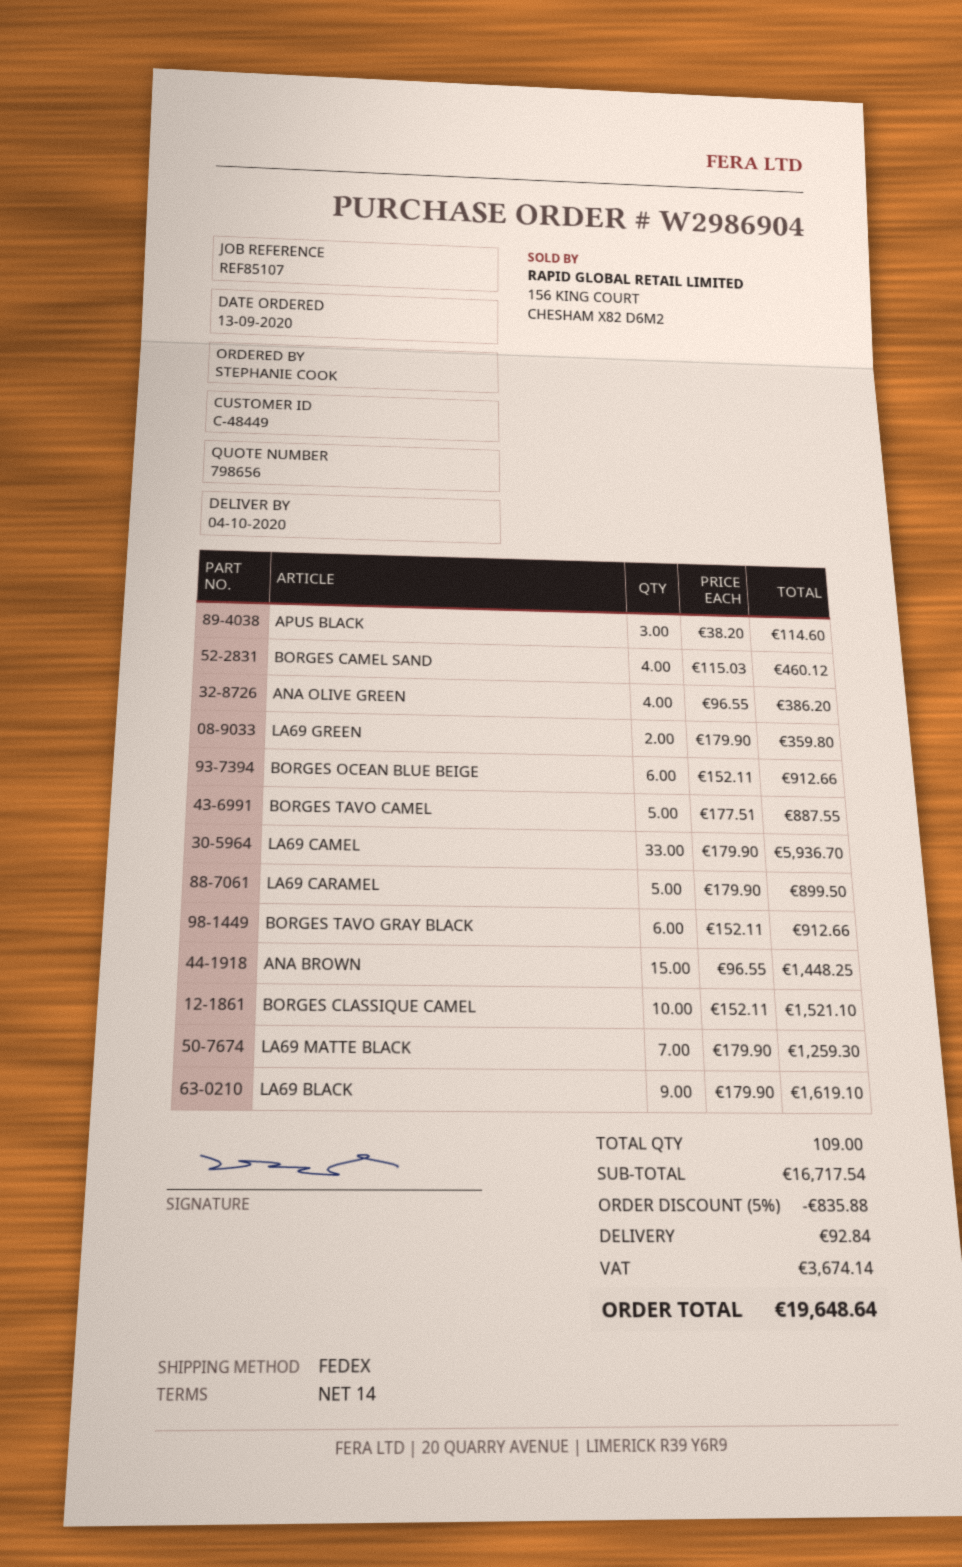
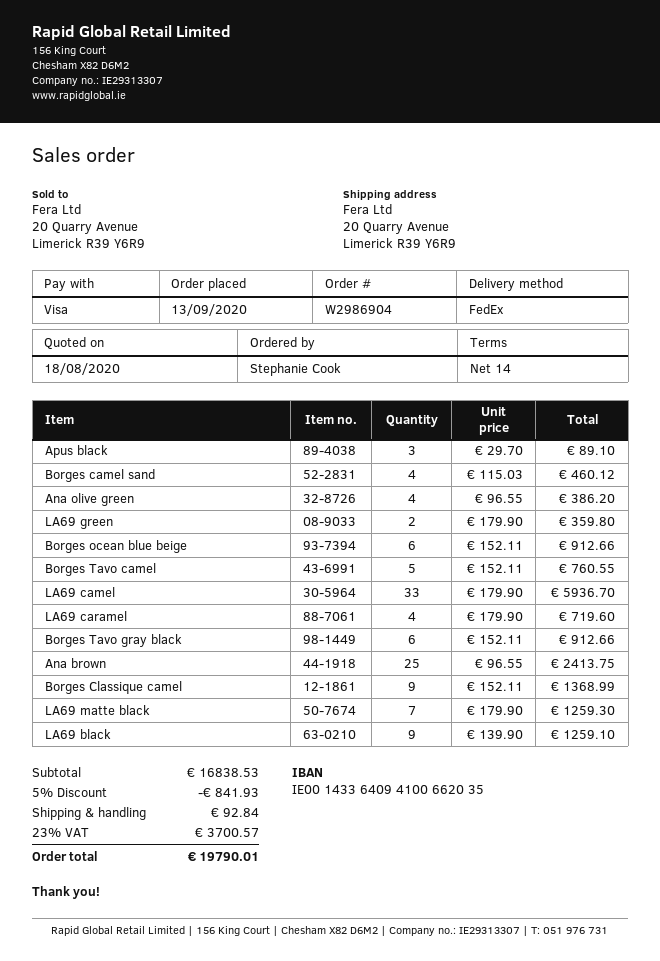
APUS BLACK: 3 x 38.20 = 114.60 -> 3 x 29.70 = 89.10
BORGES TAVO CAMEL: 5 x 177.51 = 887.55 -> 5 x 152.11 = 760.55
LA69 CARAMEL: 5 x 179.90 = 899.50 -> 4 x 179.90 = 719.60
ANA BROWN: 15 x 96.55 = 1448.25 -> 25 x 96.55 = 2413.75
BORGES CLASSIQUE CAMEL: 10 x 152.11 = 1521.10 -> 9 x 152.11 = 1368.99
LA69 BLACK: 9 x 179.90 = 1619.10 -> 9 x 139.90 = 1259.10
subtotal: 16717.54 -> 16838.53
discount: 5% = 835.88 -> 5% = 841.93
tax: 3674.14 -> 3700.57
total: 19648.64 -> 19790.01

